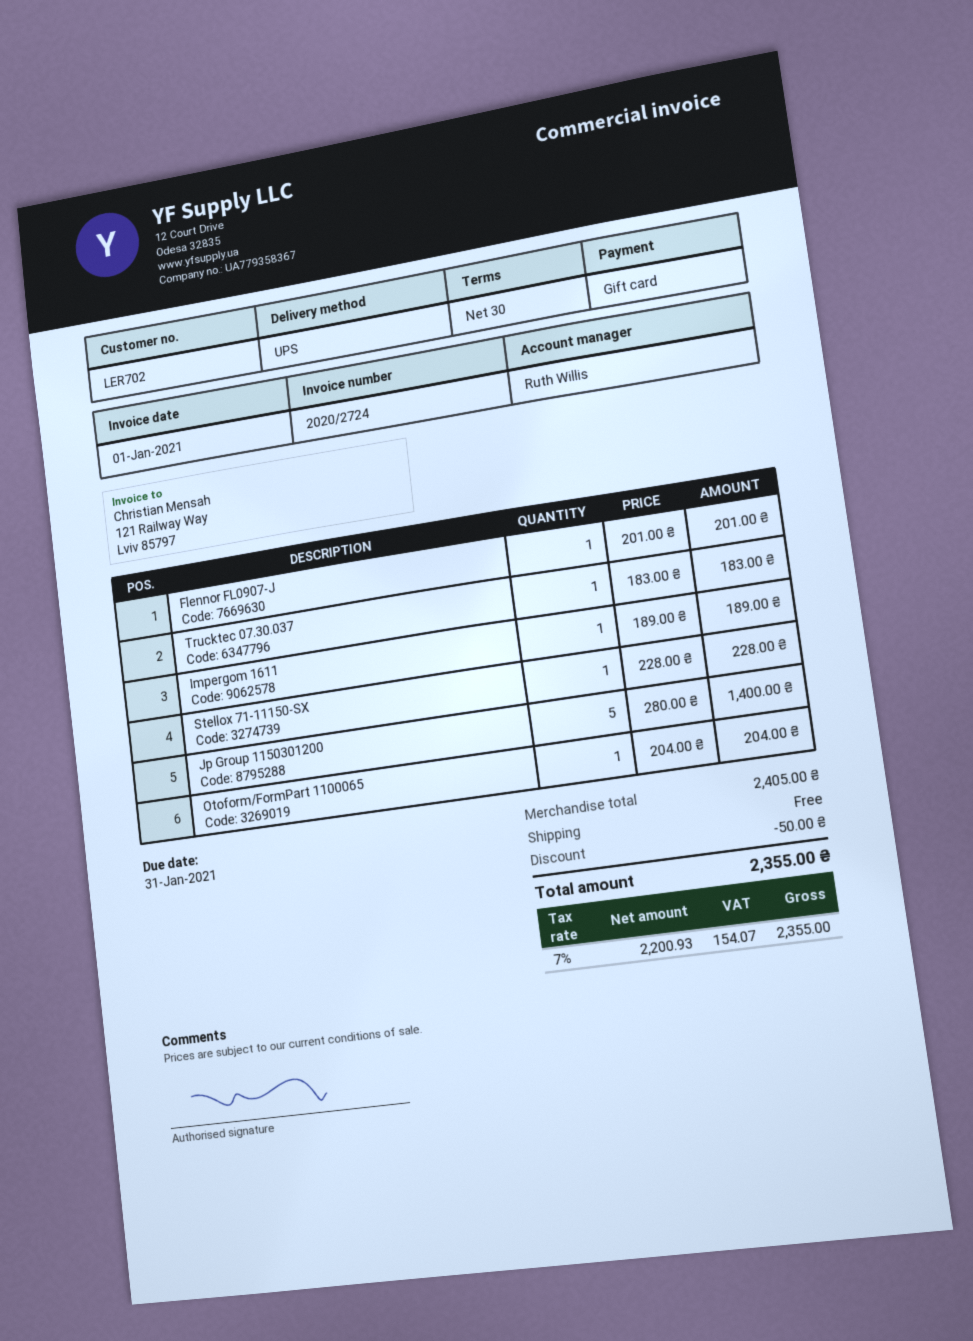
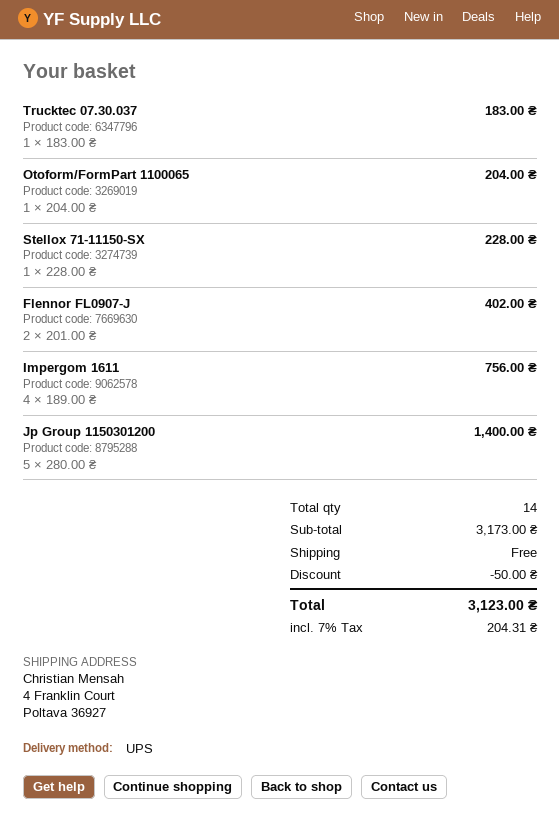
Flennor FL0907-J: 1 x 201.00 = 201.00 -> 2 x 201.00 = 402.00
Impergom 1611: 1 x 189.00 = 189.00 -> 4 x 189.00 = 756.00
subtotal: 2405.00 -> 3173.00
tax: 7% = 154.07 -> 7% = 204.31
total: 2355.00 -> 3123.00

